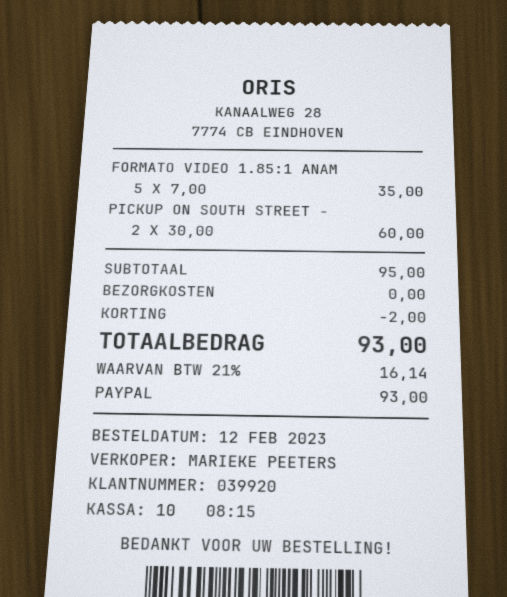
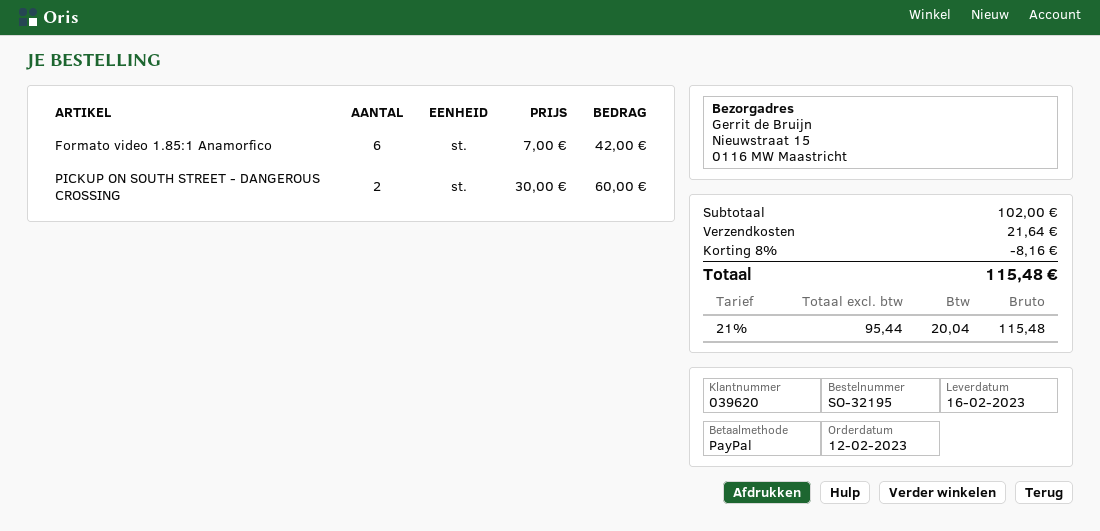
customer number: 039920 -> 039620
FORMATO VIDEO 1.85:1 ANAM: 5 x 7.00 = 35.00 -> 6 x 7.00 = 42.00
subtotal: 95.00 -> 102.00
discount: 2.00 -> 8.16
shipping: 0.00 -> 21.64
tax: 21% = 16.14 -> 21% = 20.04
total: 93.00 -> 115.48

